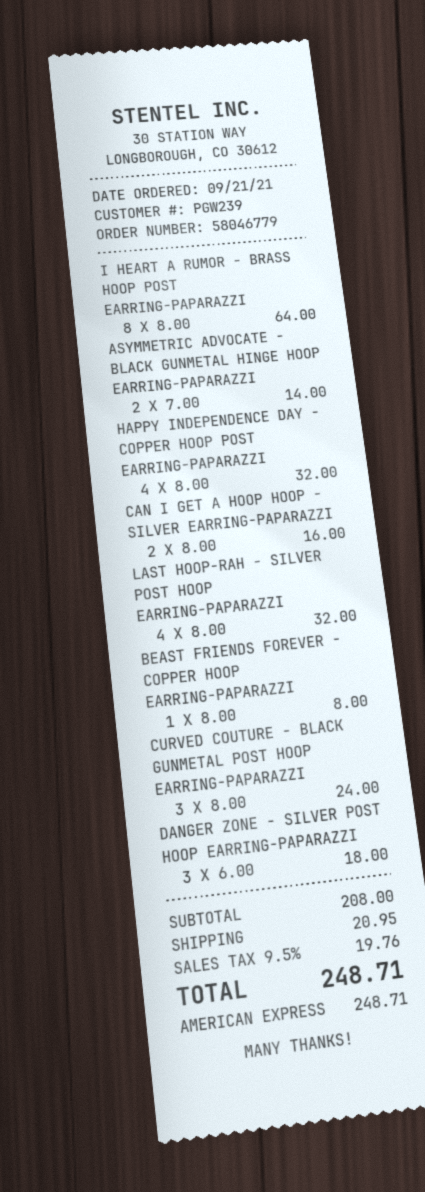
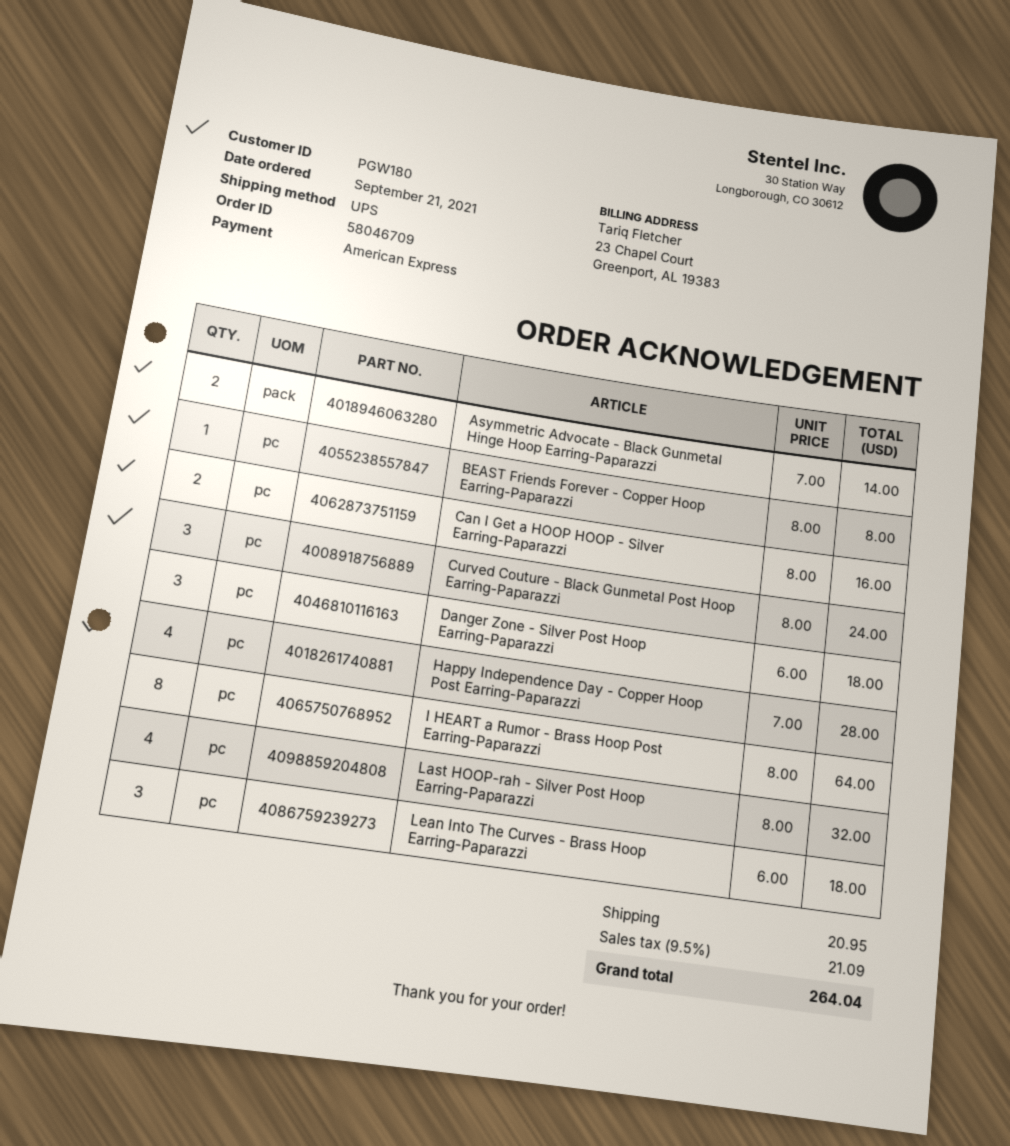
order number: 58046779 -> 58046709
customer number: PGW239 -> PGW180
HAPPY INDEPENDENCE DAY - COPPER HOOP POST EARRING-PAPARAZZI: 4 x 8.00 = 32.00 -> 4 x 7.00 = 28.00
Lean Into The Curves - Brass Hoop Earring-Paparazzi: none -> 3 x 6.00 = 18.00
tax: 9.5% = 19.76 -> 9.5% = 21.09
total: 248.71 -> 264.04

